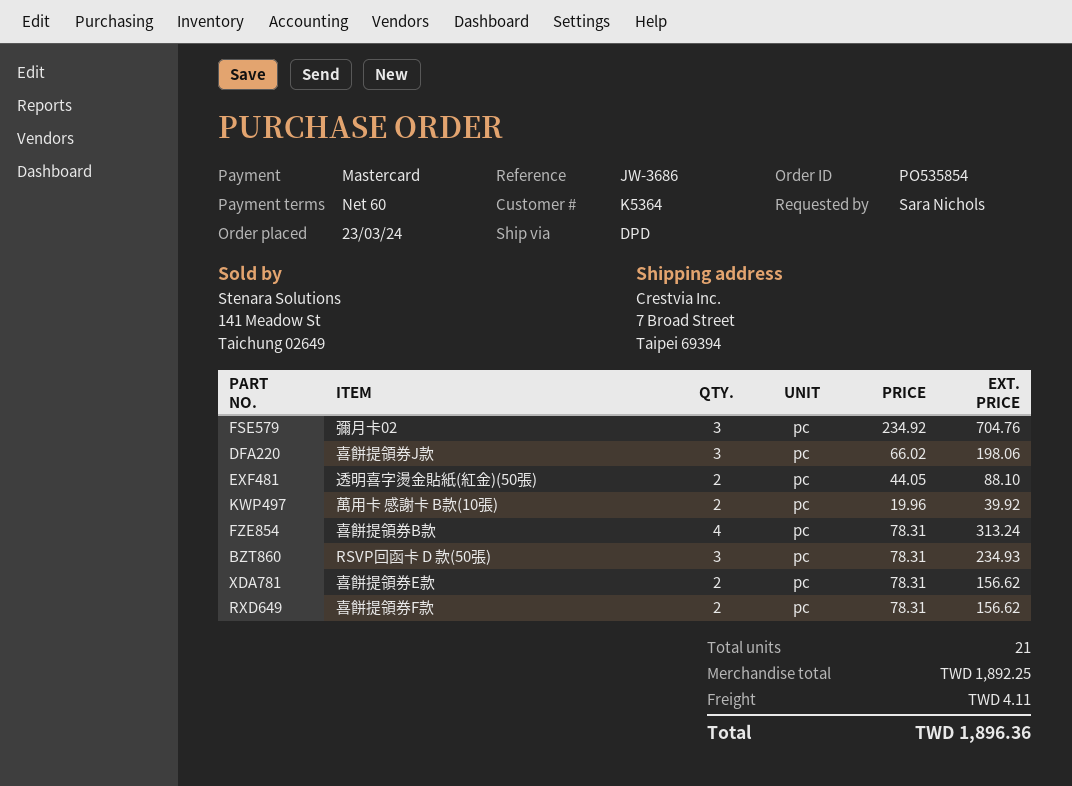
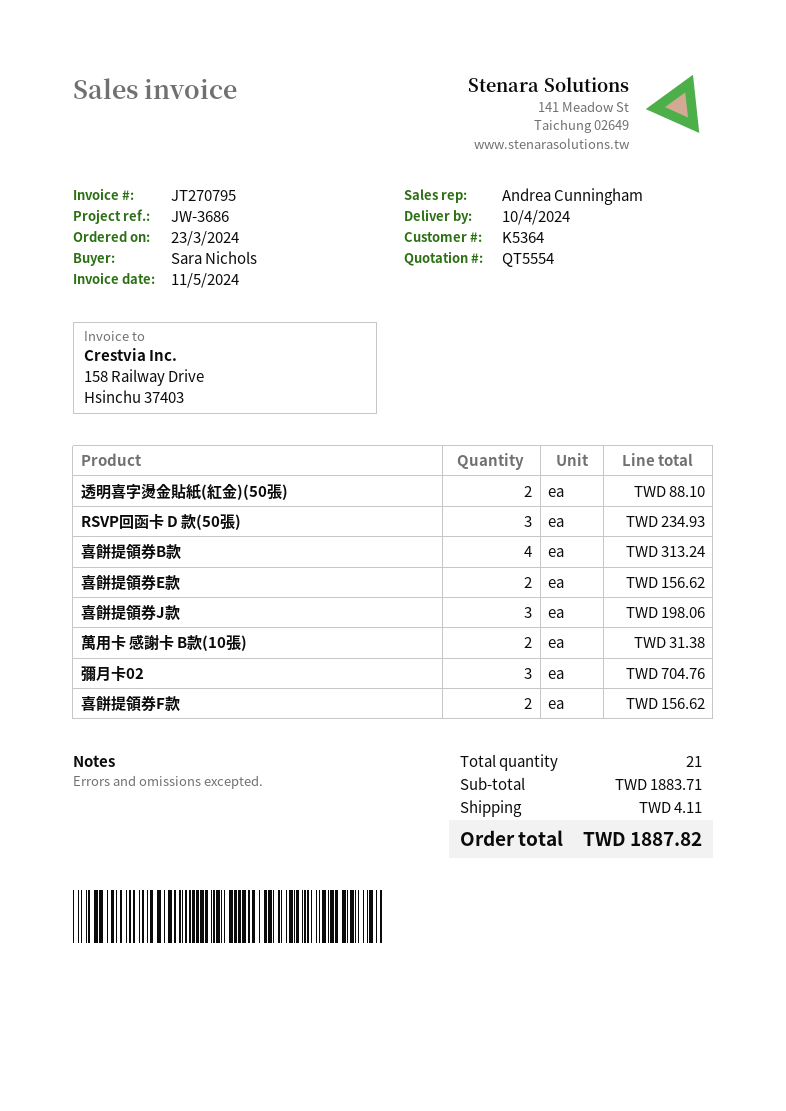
萬用卡 感謝卡 B款(10張): 2 for 39.92 -> 2 for 31.38
subtotal: 1892.25 -> 1883.71
total: 1896.36 -> 1887.82

